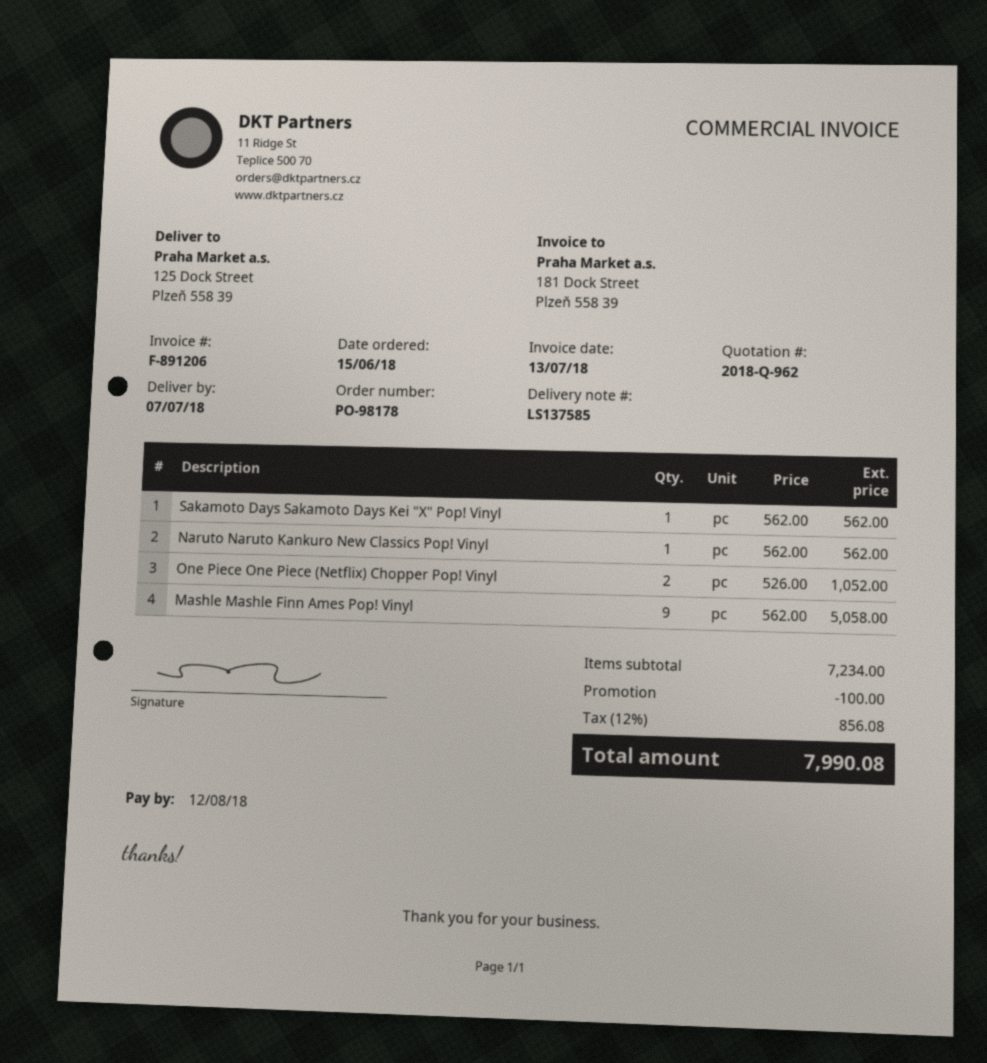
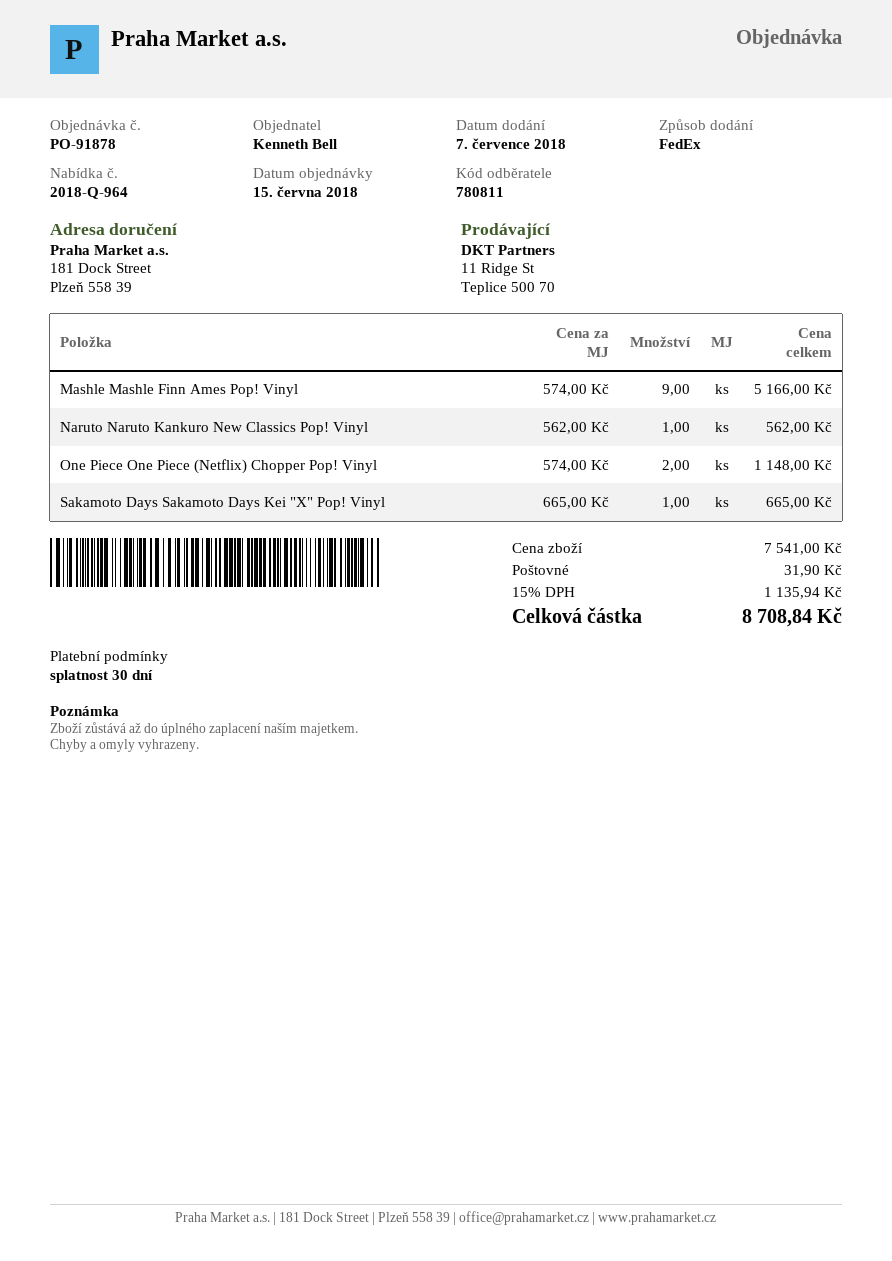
quote number: 2018-Q-962 -> 2018-Q-964
order number: PO-98178 -> PO-91878
ship to: 125 Dock Street, Plzeň 558 39 -> 181 Dock Street, Plzeň 558 39
Sakamoto Days Sakamoto Days Kei "X" Pop! Vinyl: 1 x 562.00 = 562.00 -> 1 x 665.00 = 665.00
One Piece One Piece (Netflix) Chopper Pop! Vinyl: 2 x 526.00 = 1052.00 -> 2 x 574.00 = 1148.00
Mashle Mashle Finn Ames Pop! Vinyl: 9 x 562.00 = 5058.00 -> 9 x 574.00 = 5166.00
subtotal: 7234.00 -> 7541.00
discount: 100.00 -> none
shipping: none -> 31.90
tax: 12% = 856.08 -> 15% = 1135.94
total: 7990.08 -> 8708.84

